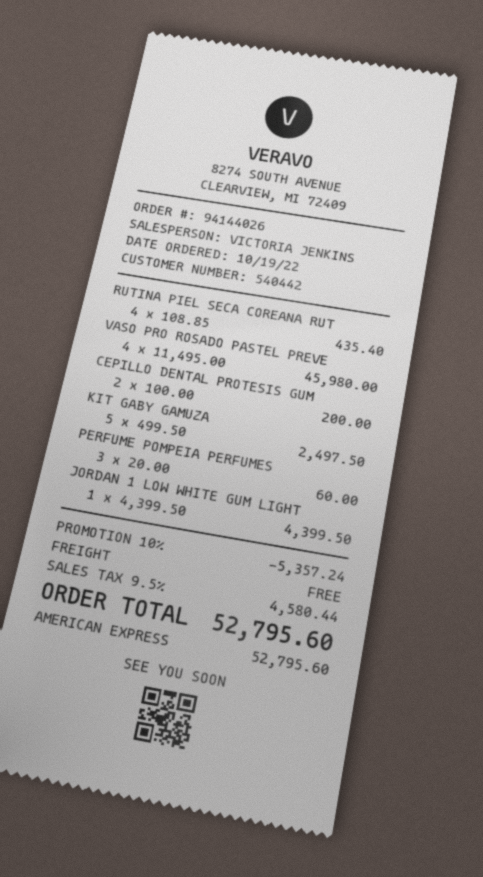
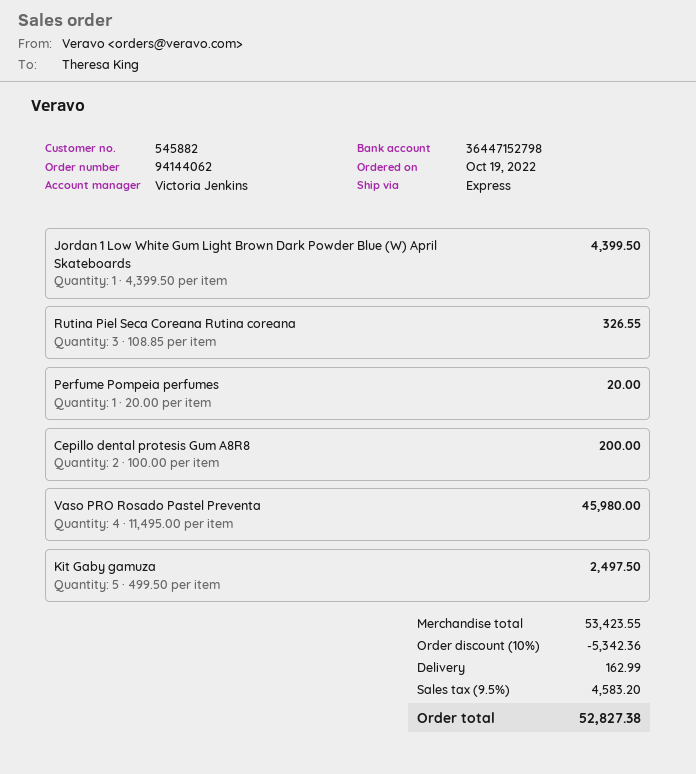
order number: 94144026 -> 94144062
customer number: 540442 -> 545882
RUTINA PIEL SECA COREANA RUT: 4 x 108.85 = 435.40 -> 3 x 108.85 = 326.55
PERFUME POMPEIA PERFUMES: 3 x 20.00 = 60.00 -> 1 x 20.00 = 20.00
discount: 10% = 5357.24 -> 10% = 5342.36
shipping: 0.00 -> 162.99
tax: 9.5% = 4580.44 -> 9.5% = 4583.20
total: 52795.60 -> 52827.38

